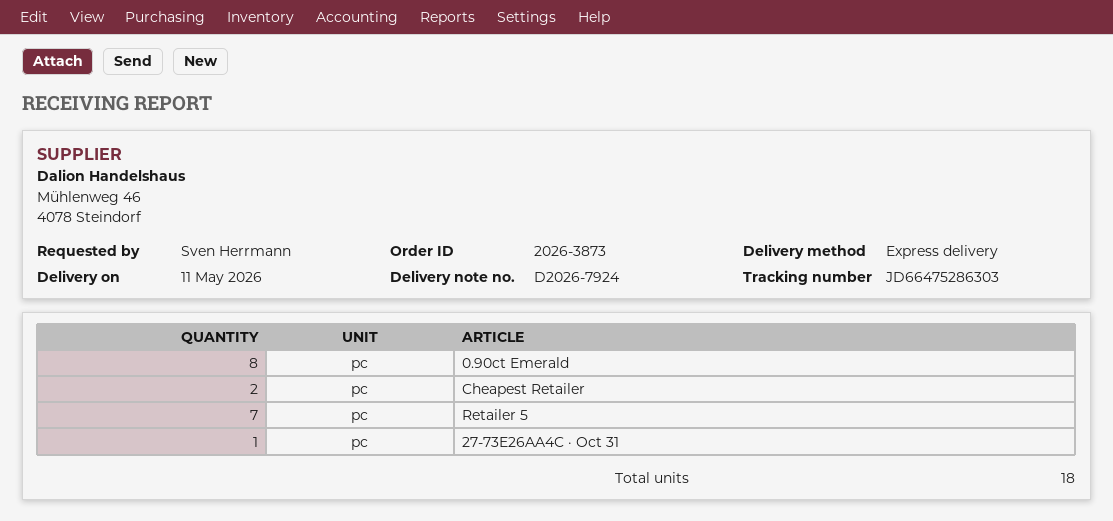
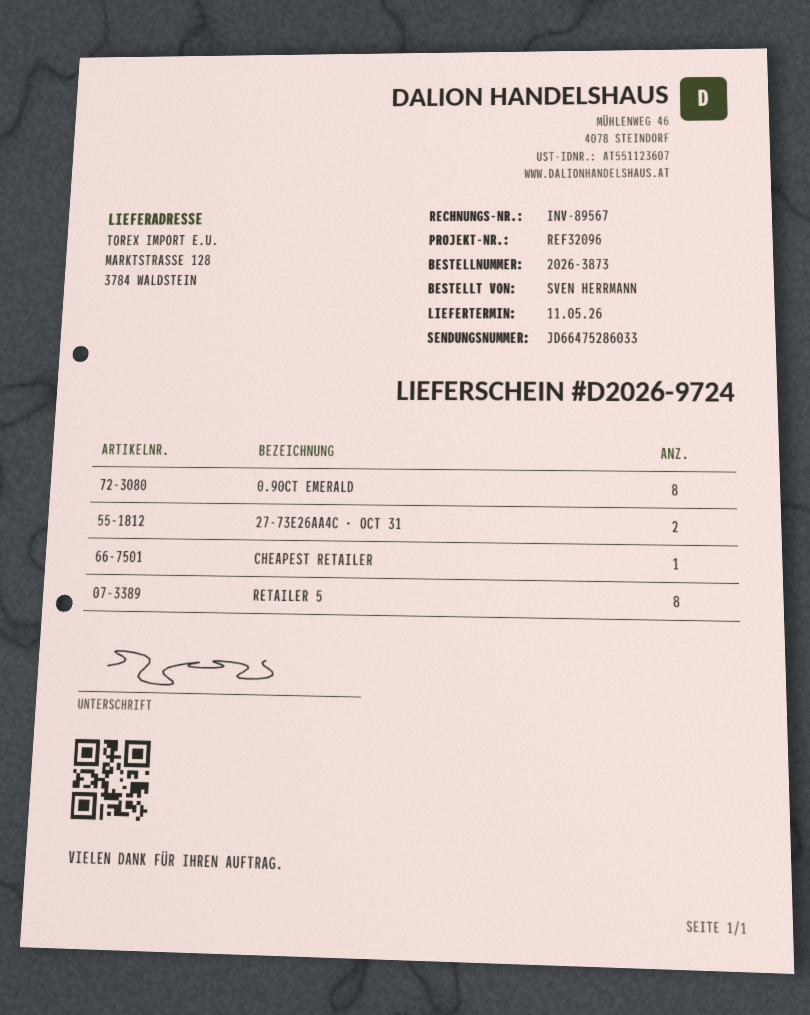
delivery note number: D2026-7924 -> D2026-9724
tracking number: JD66475286303 -> JD66475286033
Cheapest Retailer: 2 -> 1
Retailer 5: 7 -> 8
27-73E26AA4C · Oct 31: 1 -> 2

